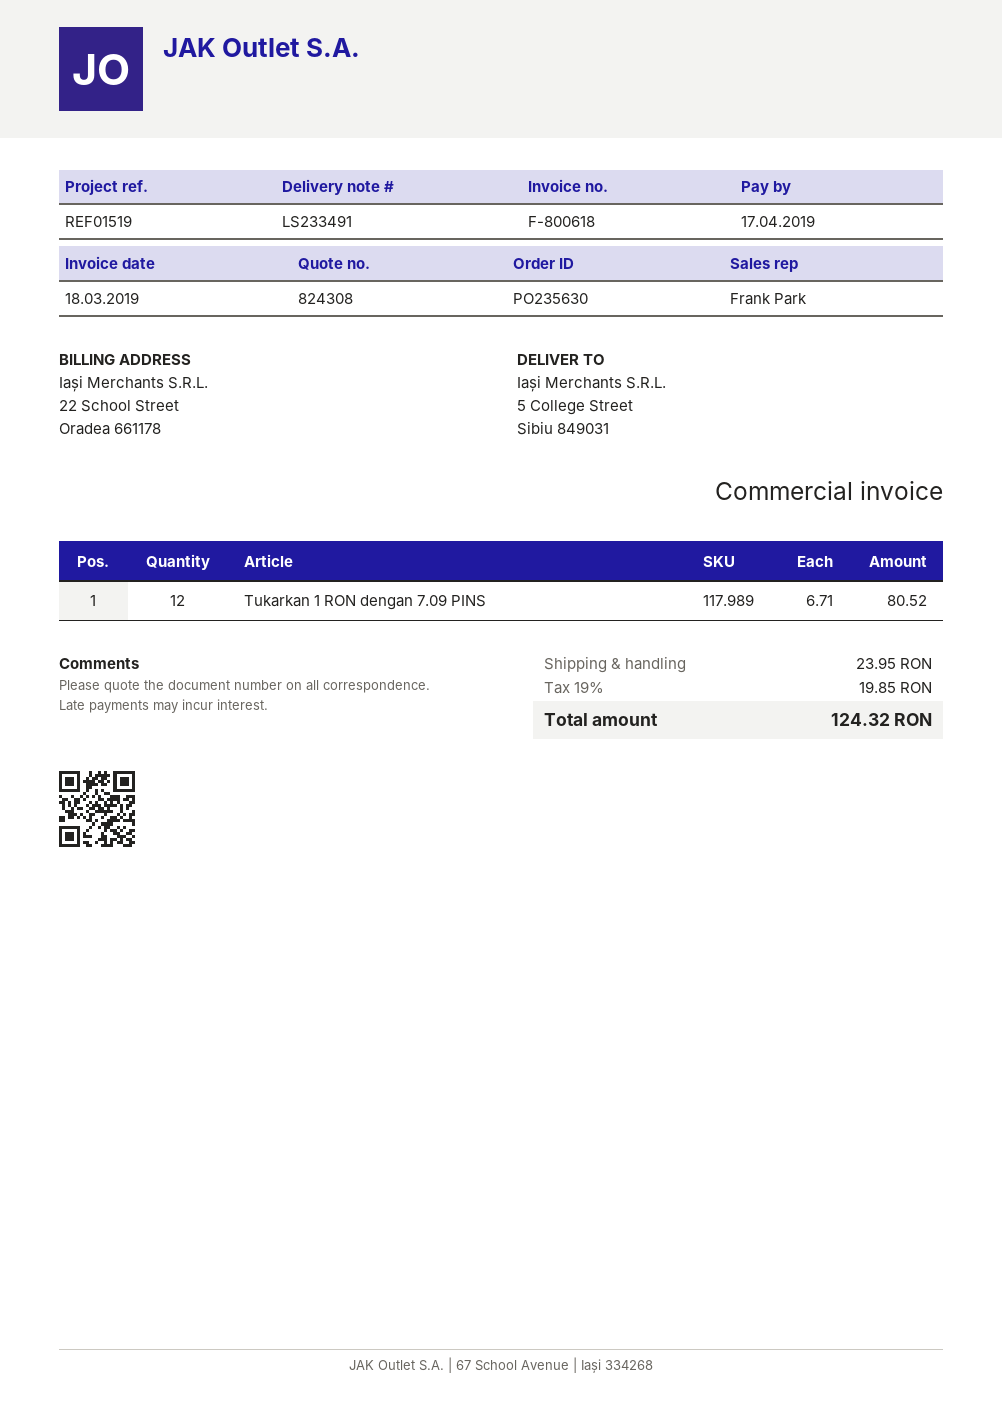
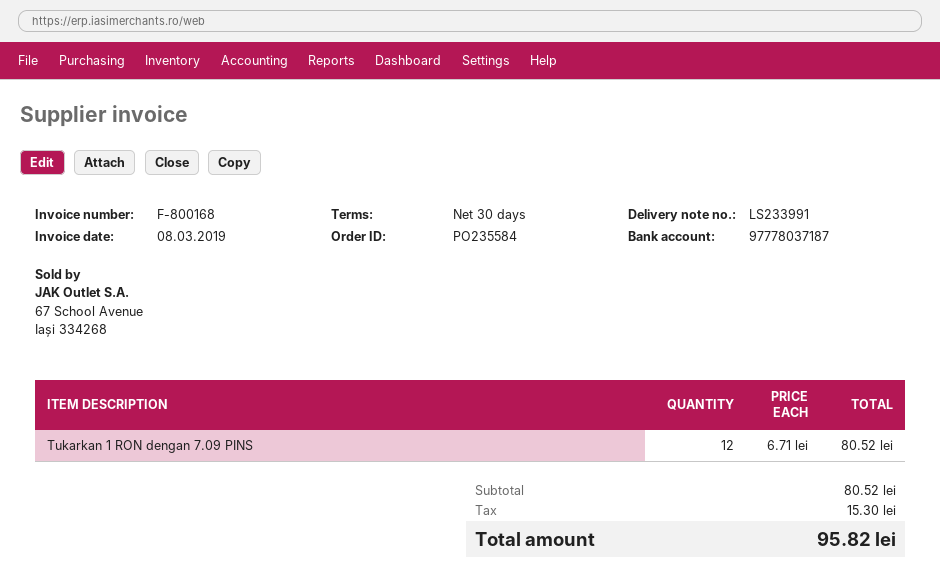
order number: PO235630 -> PO235584
delivery note number: LS233491 -> LS233991
invoice number: F-800618 -> F-800168
invoice date: 2019-03-18 -> 2019-03-08
shipping: 23.95 -> none
tax: 19.85 -> 15.30
total: 124.32 -> 95.82

